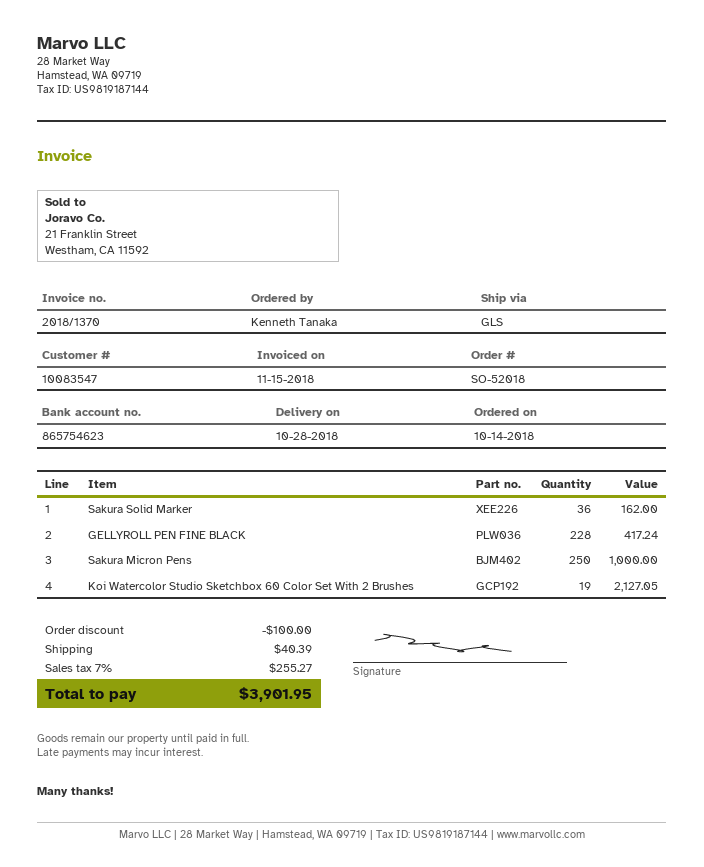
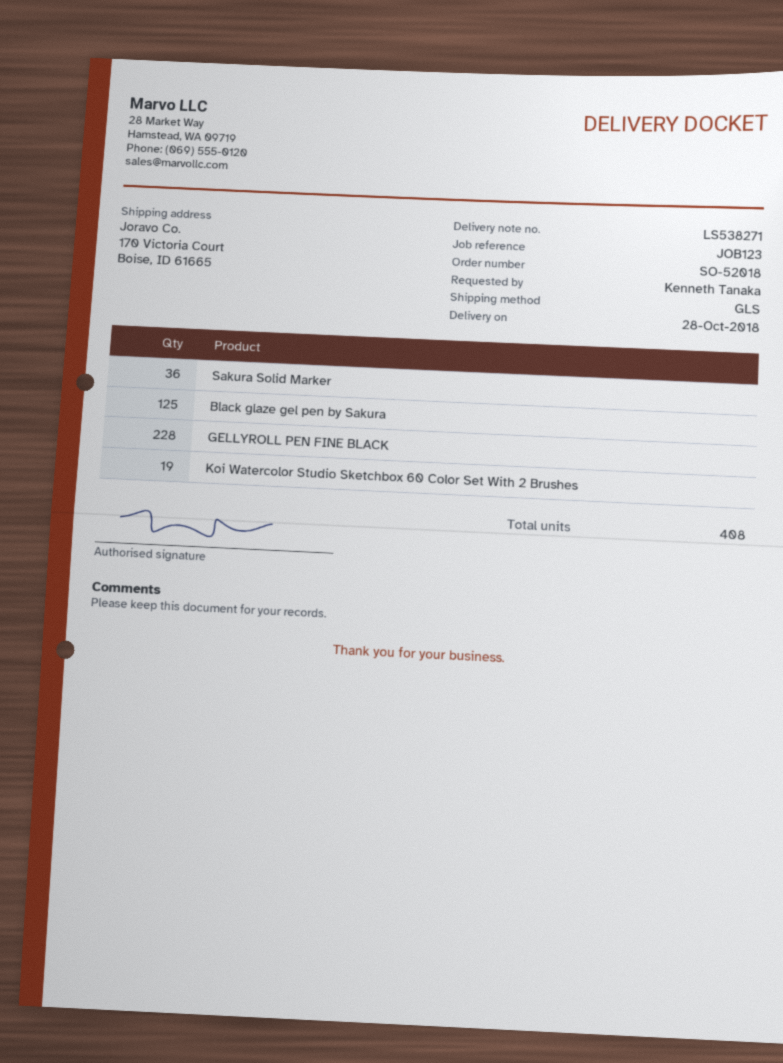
Sakura Micron Pens: 250 -> none
Black glaze gel pen by Sakura: none -> 125

